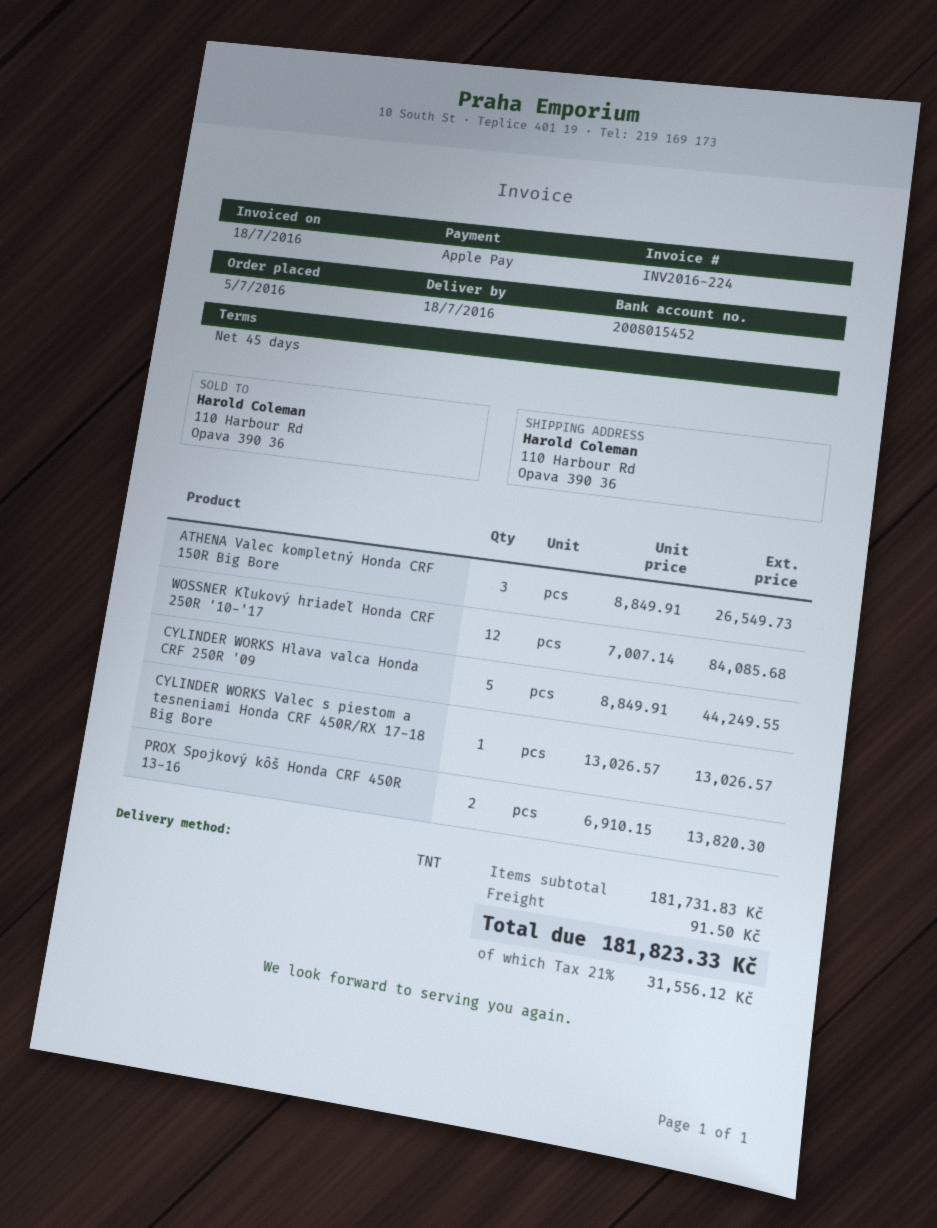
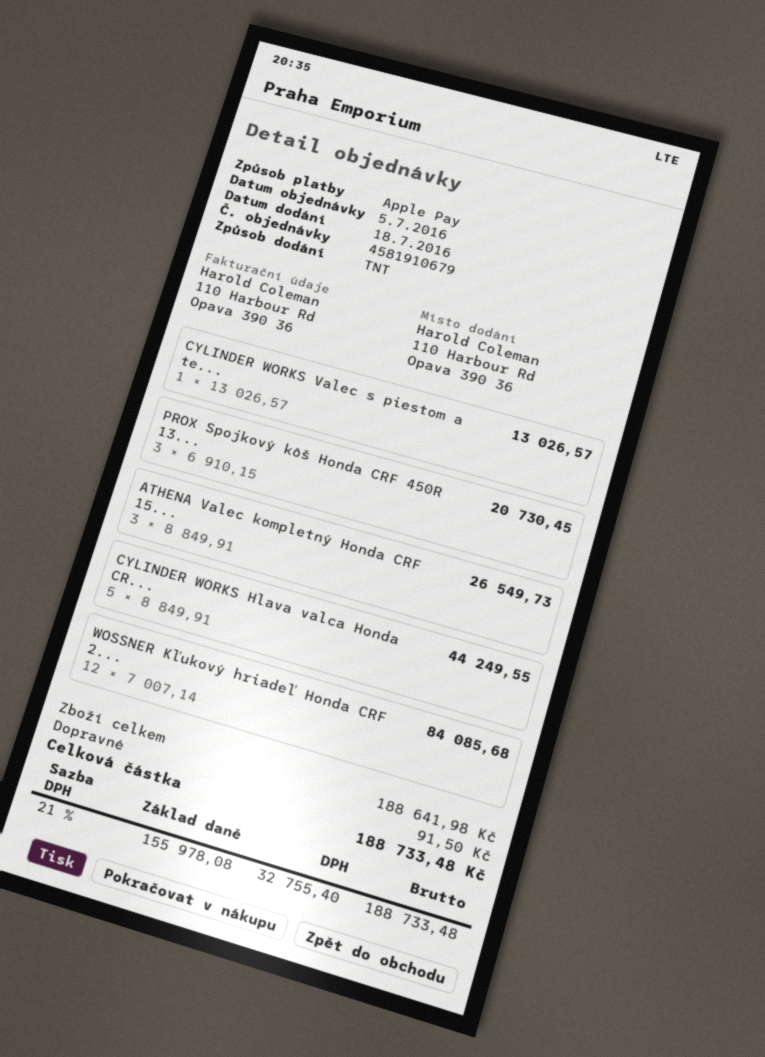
PROX Spojkový kôš Honda CRF 450R 13-16: 2 x 6910.15 = 13820.30 -> 3 x 6910.15 = 20730.45
subtotal: 181731.83 -> 188641.98
tax: 21% = 31556.12 -> 21% = 32755.40
total: 181823.33 -> 188733.48

